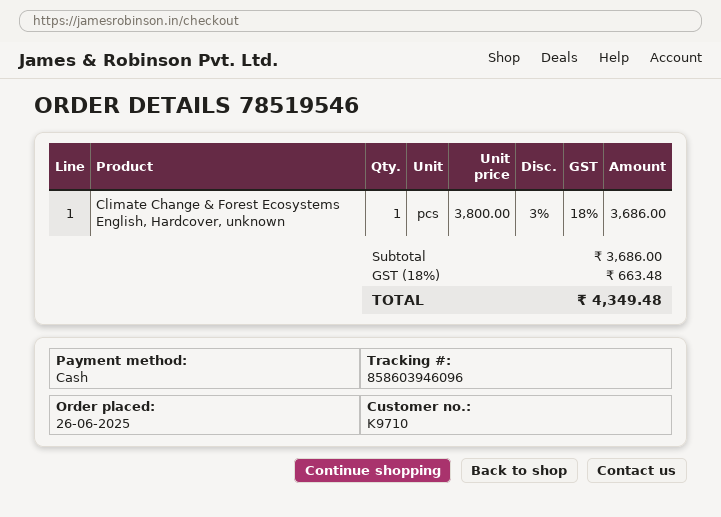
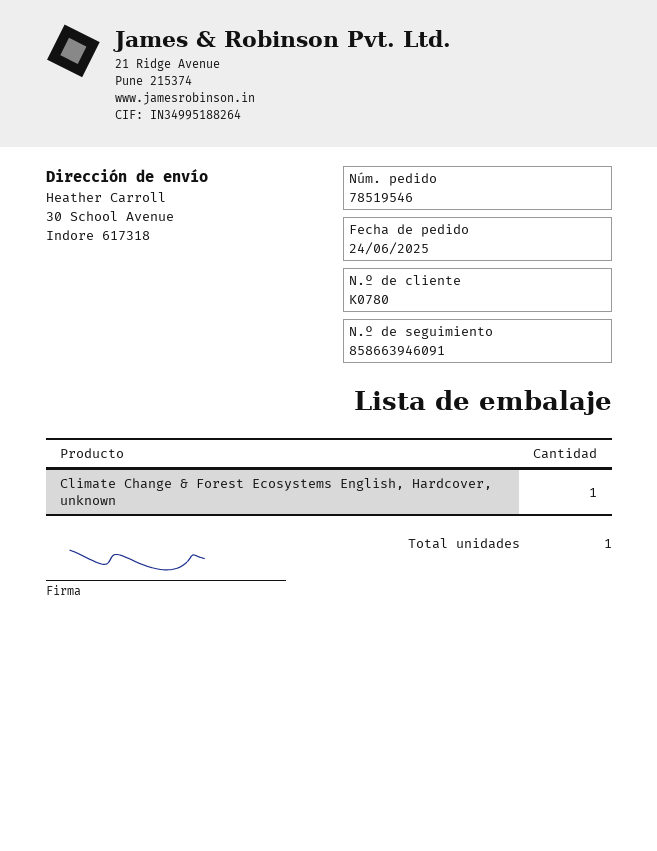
order date: 2025-06-26 -> 2025-06-24
customer number: K9710 -> K0780
tracking number: 858603946096 -> 858663946091

